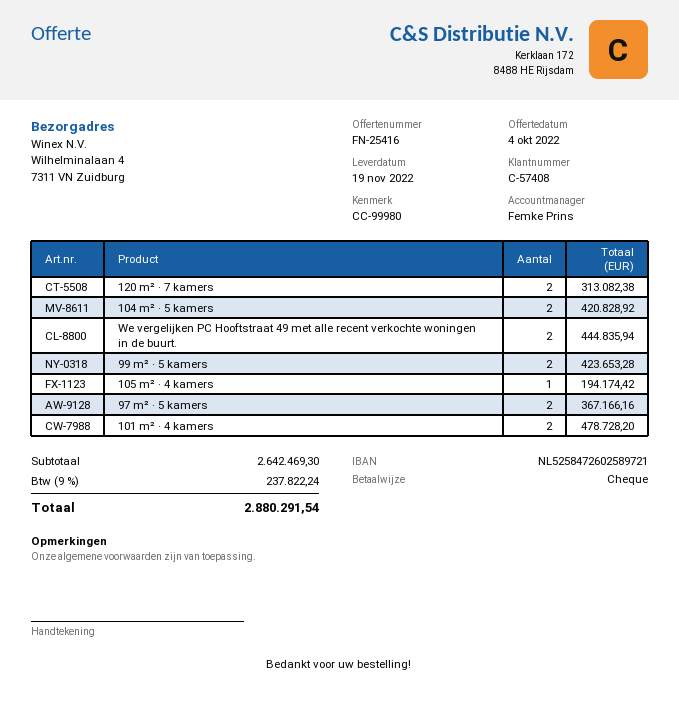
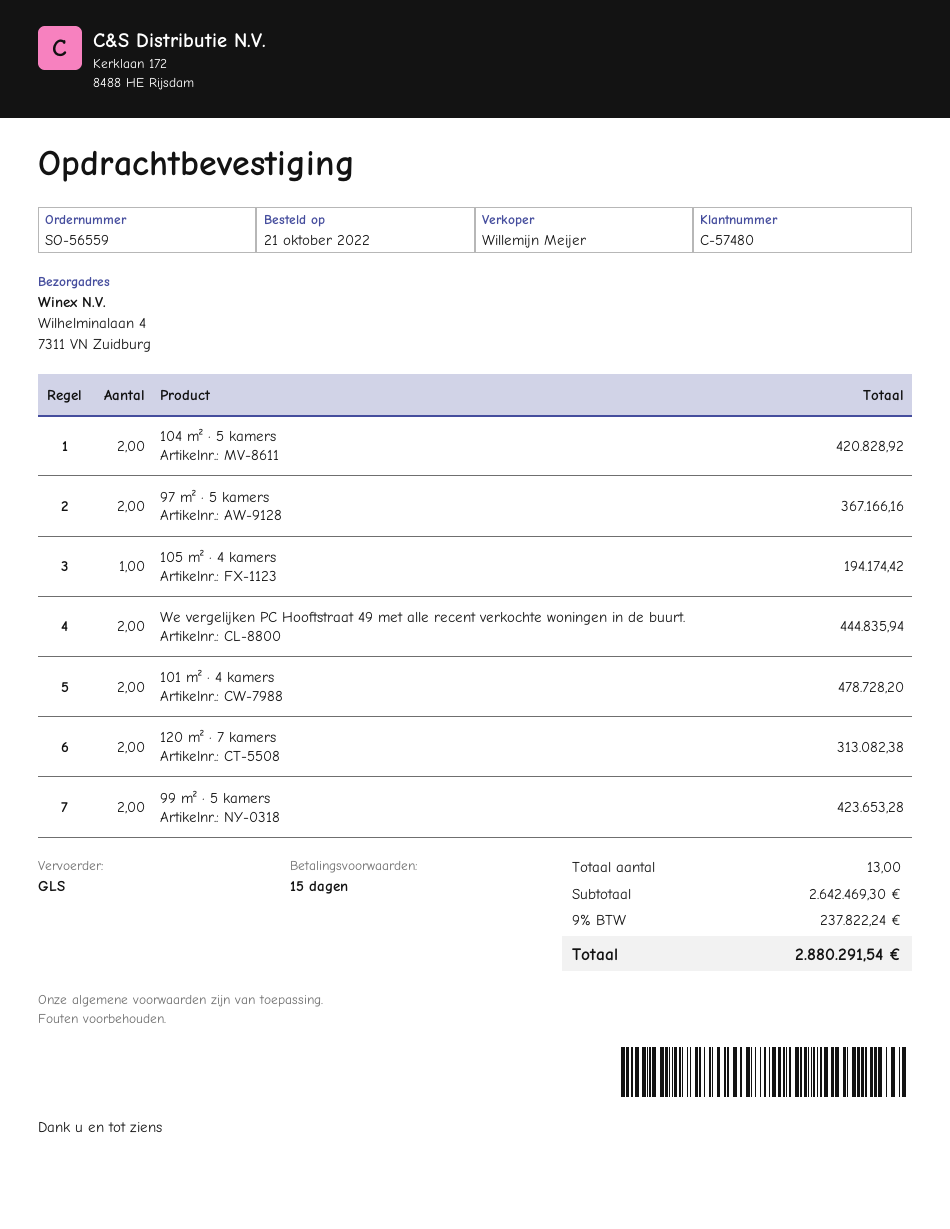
customer number: C-57408 -> C-57480
sales rep: Femke Prins -> Willemijn Meijer

